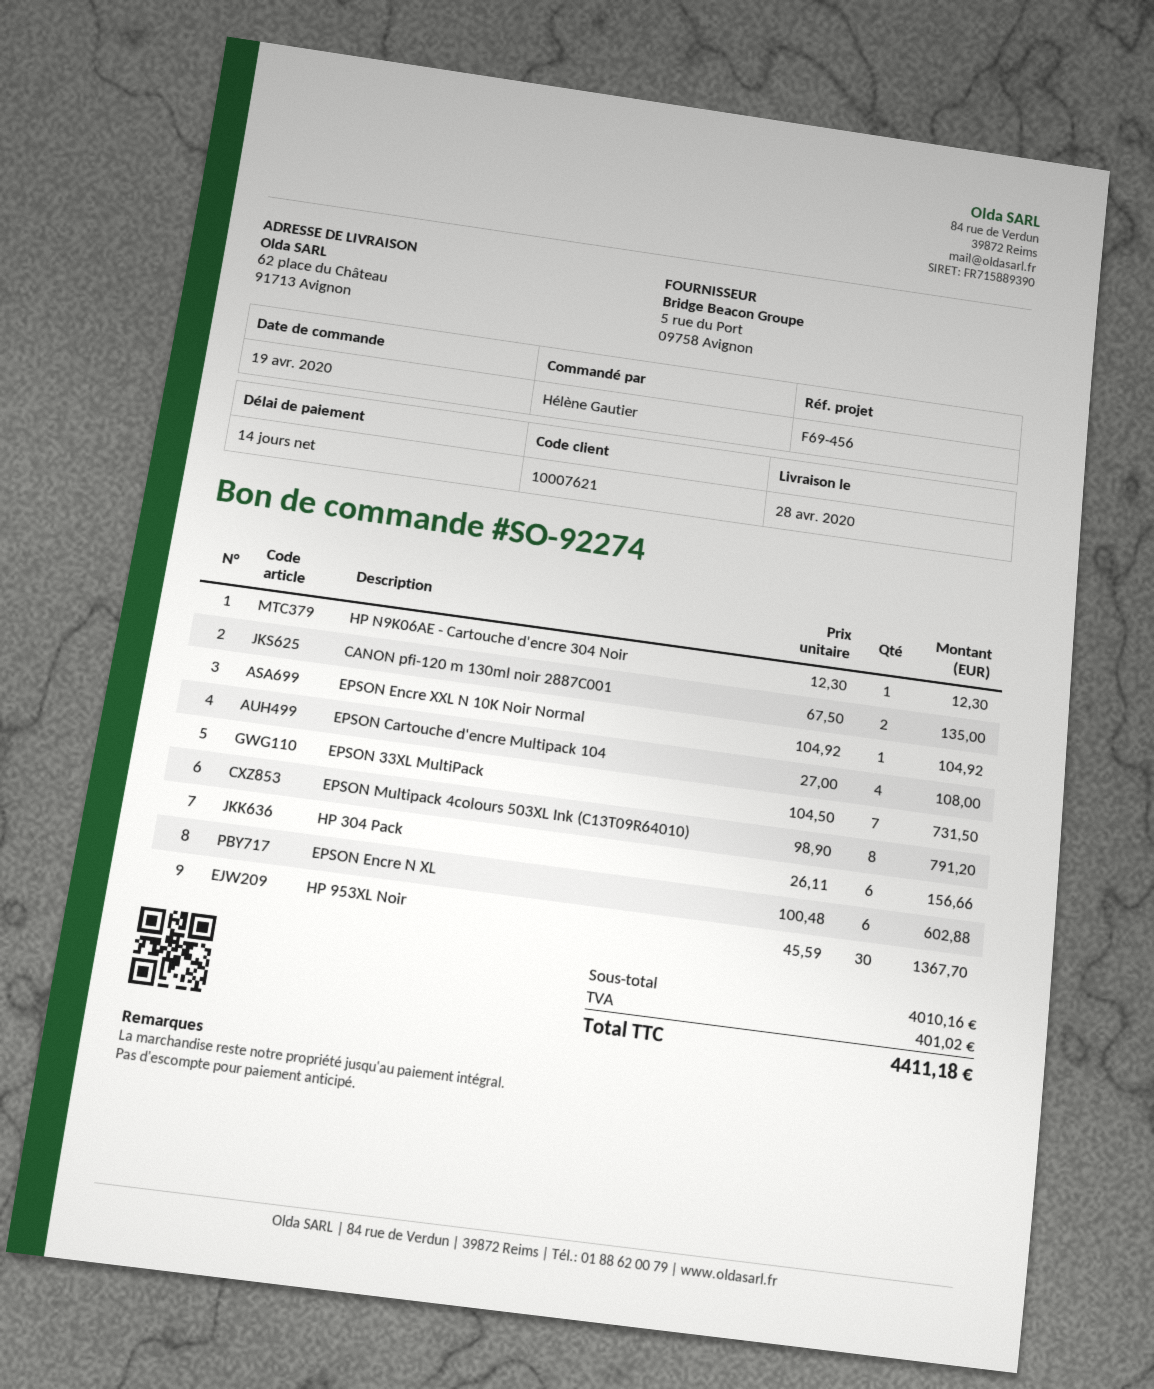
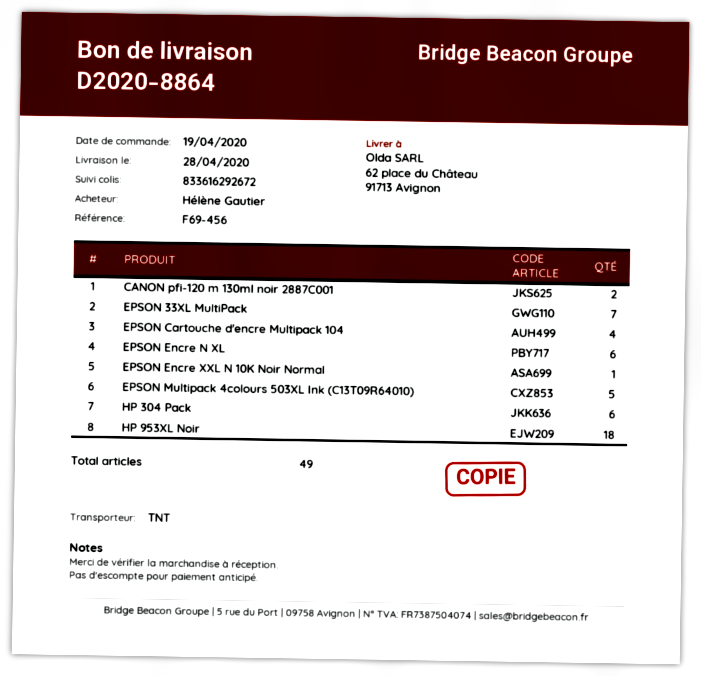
HP N9K06AE - Cartouche d'encre 304 Noir: 1 -> none
EPSON Multipack 4colours 503XL Ink (C13T09R64010): 8 -> 5
HP 953XL Noir: 30 -> 18

